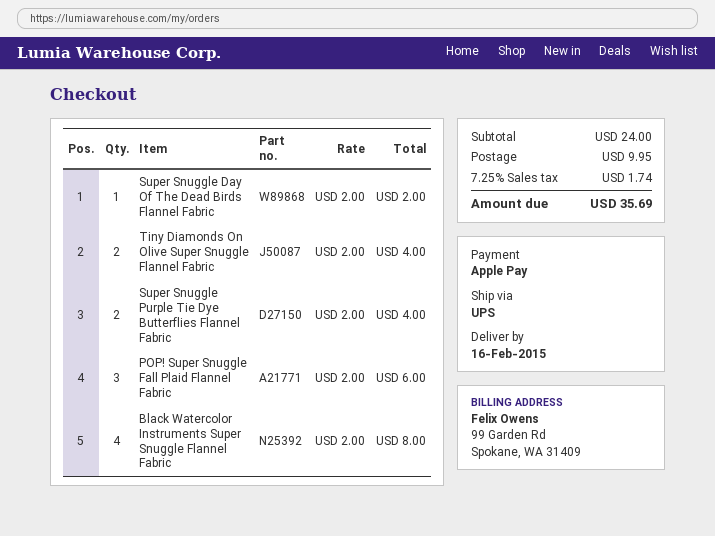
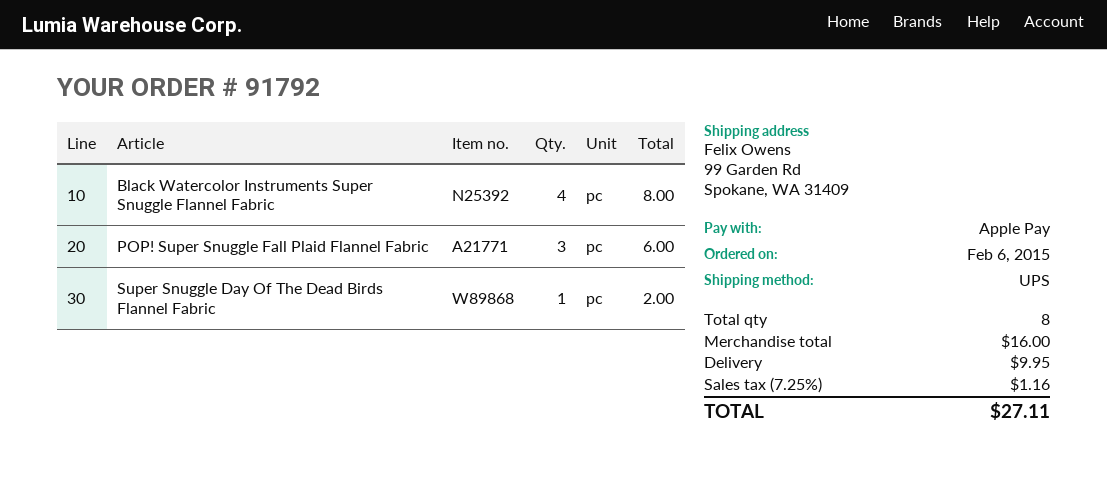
Tiny Diamonds On Olive Super Snuggle Flannel Fabric: 2 for 4.00 -> none
Super Snuggle Purple Tie Dye Butterflies Flannel Fabric: 2 for 4.00 -> none
subtotal: 24.00 -> 16.00
tax: 7.25% = 1.74 -> 7.25% = 1.16
total: 35.69 -> 27.11

